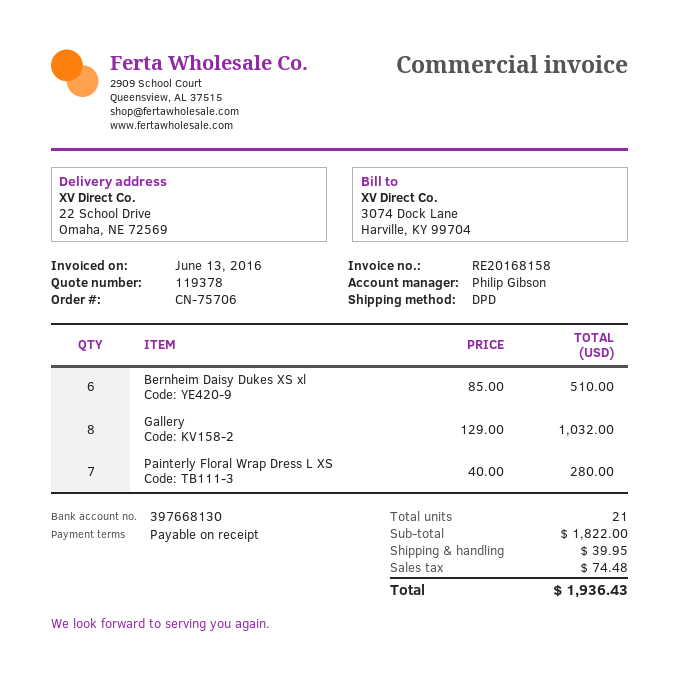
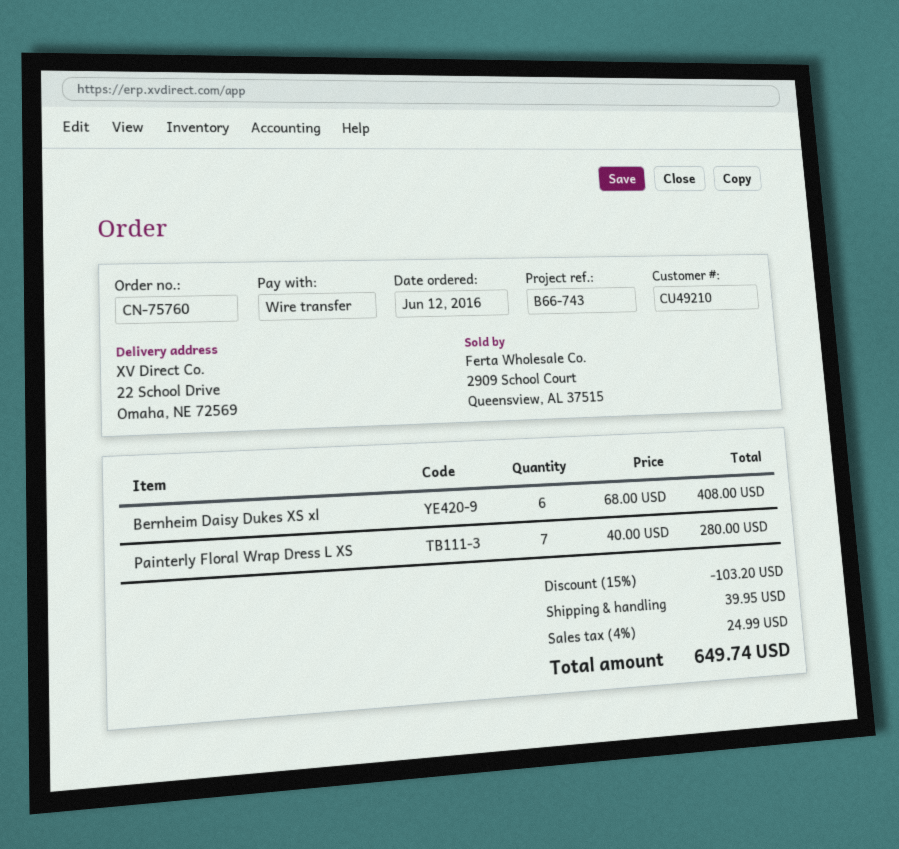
order number: CN-75706 -> CN-75760
Bernheim Daisy Dukes XS xl: 6 x 85.00 = 510.00 -> 6 x 68.00 = 408.00
Gallery: 8 x 129.00 = 1032.00 -> none
discount: none -> 15% = 103.20
tax: 74.48 -> 24.99
total: 1936.43 -> 649.74

